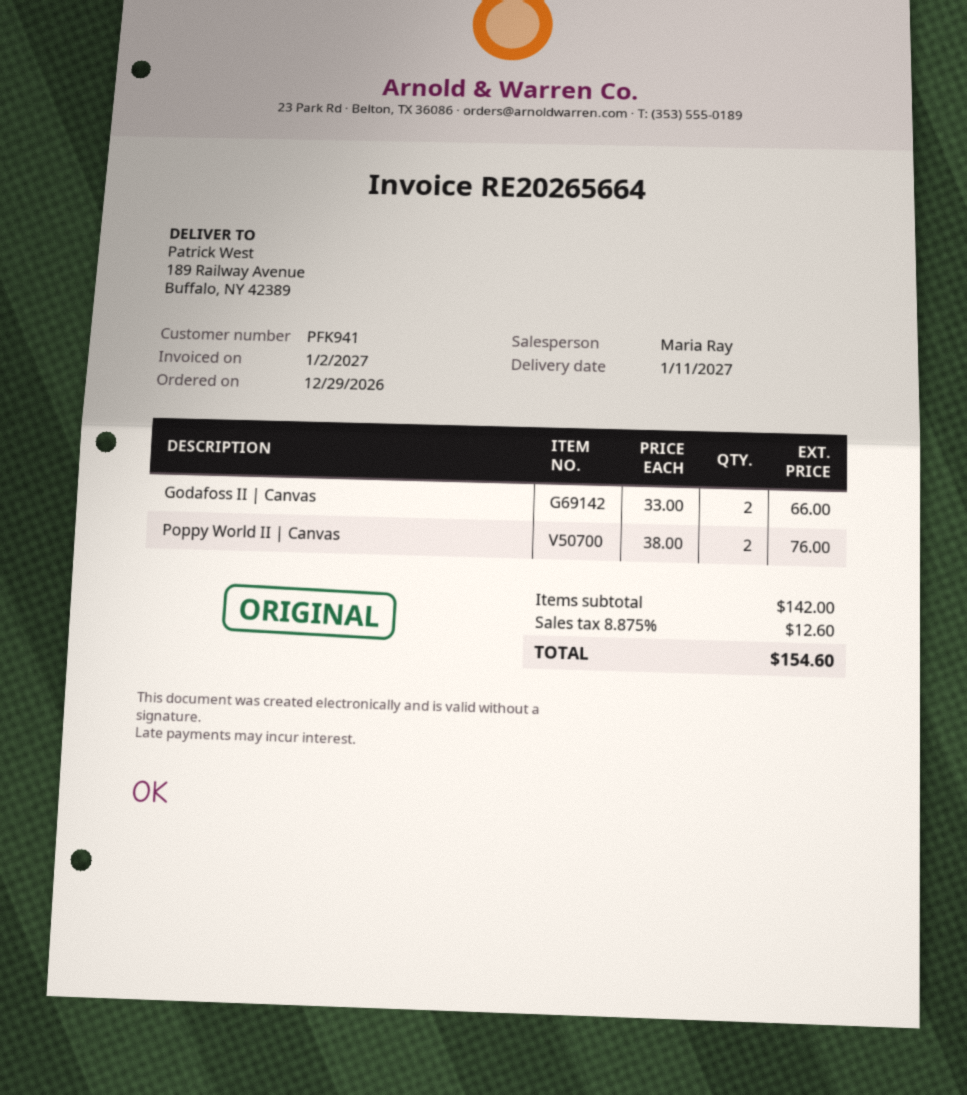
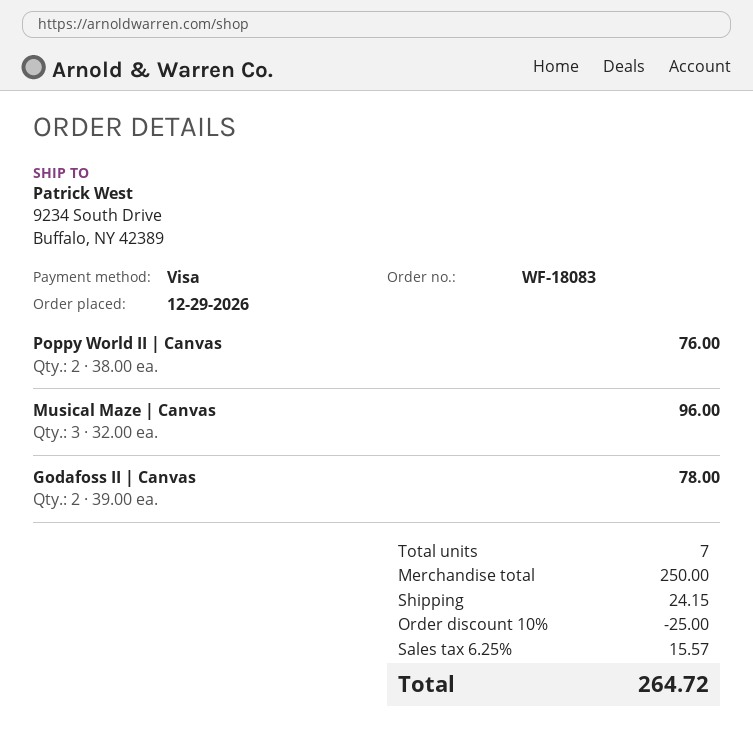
ship to: 189 Railway Avenue, Buffalo, NY 42389 -> 9234 South Drive, Buffalo, NY 42389
Godafoss II | Canvas: 2 x 33.00 = 66.00 -> 2 x 39.00 = 78.00
Musical Maze | Canvas: none -> 3 x 32.00 = 96.00
subtotal: 142.00 -> 250.00
discount: none -> 10% = 25.00
shipping: none -> 24.15
tax: 8.875% = 12.60 -> 6.25% = 15.57
total: 154.60 -> 264.72

